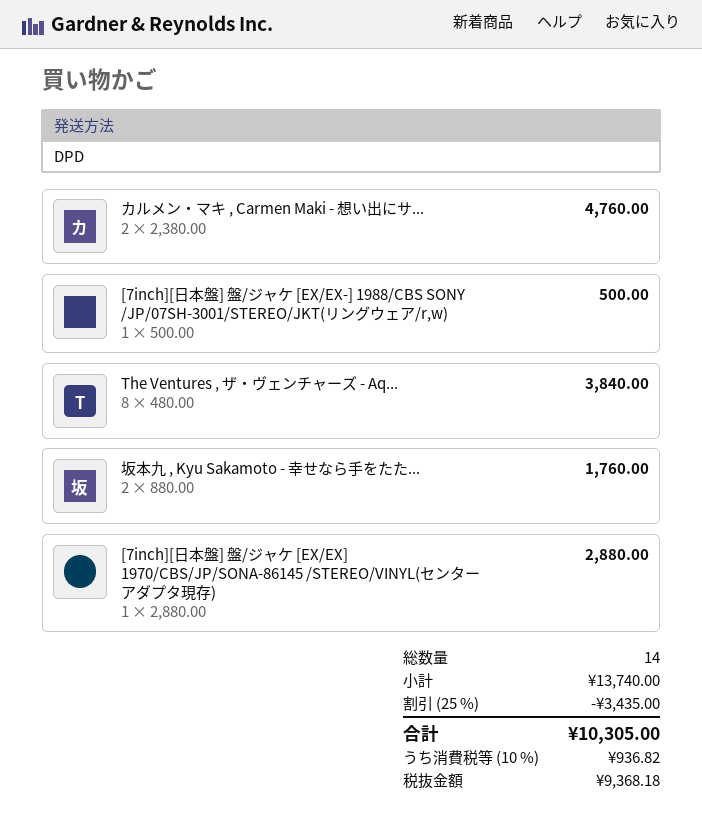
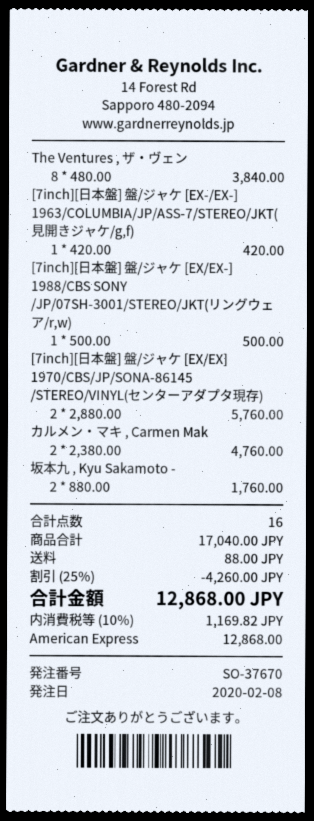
[7inch][日本盤] 盤/ジャケ [EX/EX] 1970/CBS/JP/SONA-86145 /STEREO/VINYL(センターアダプタ現存): 1 x 2880.00 = 2880.00 -> 2 x 2880.00 = 5760.00
[7inch][日本盤] 盤/ジャケ [EX-/EX-] 1963/COLUMBIA/JP/ASS-7/STEREO/JKT(見開きジャケ/g,f): none -> 1 x 420.00 = 420.00
total quantity: 14 -> 16
subtotal: 13740.00 -> 17040.00
discount: 25% = 3435.00 -> 25% = 4260.00
shipping: none -> 88.00
tax: 10% = 936.82 -> 10% = 1169.82
total: 10305.00 -> 12868.00

